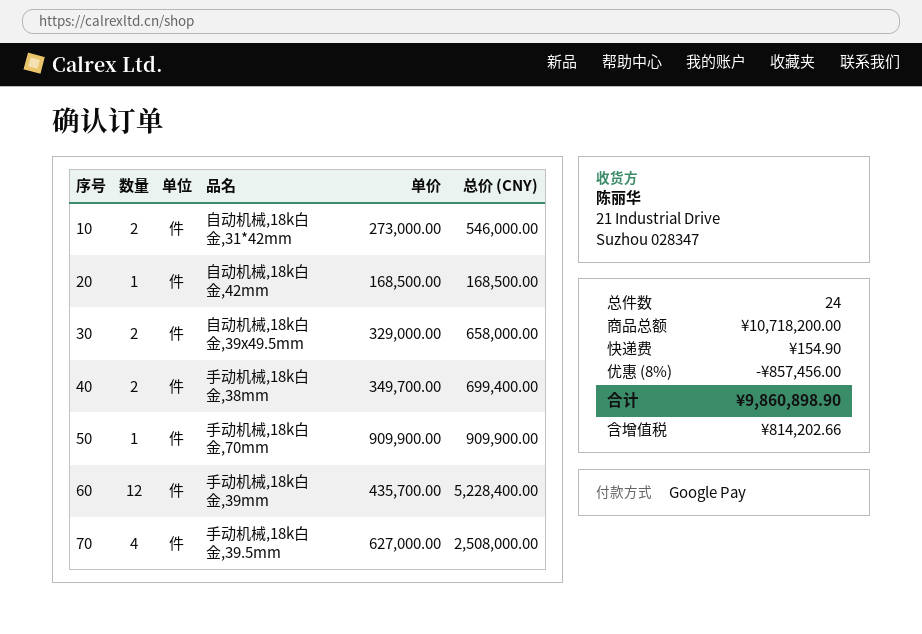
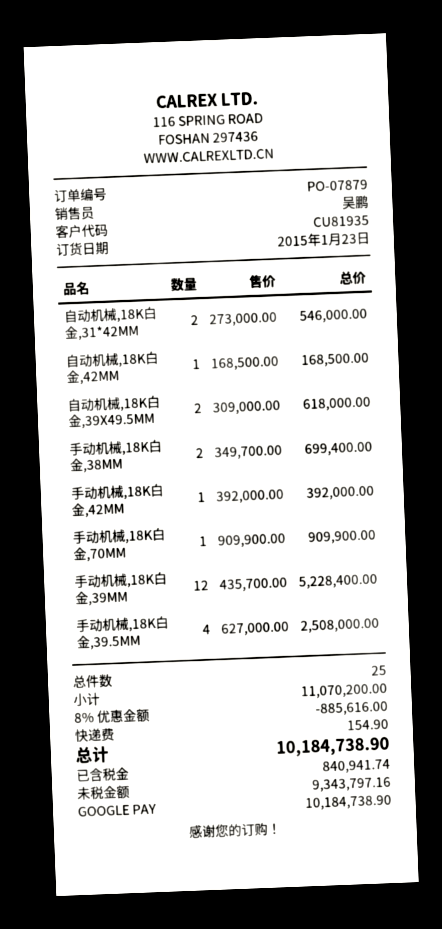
自动机械,18k白金,39x49.5mm: 2 x 329000.00 = 658000.00 -> 2 x 309000.00 = 618000.00
手动机械,18K白金,42MM: none -> 1 x 392000.00 = 392000.00
total quantity: 24 -> 25
subtotal: 10718200.00 -> 11070200.00
discount: 8% = 857456.00 -> 8% = 885616.00
tax: 814202.66 -> 840941.74
total: 9860898.90 -> 10184738.90

